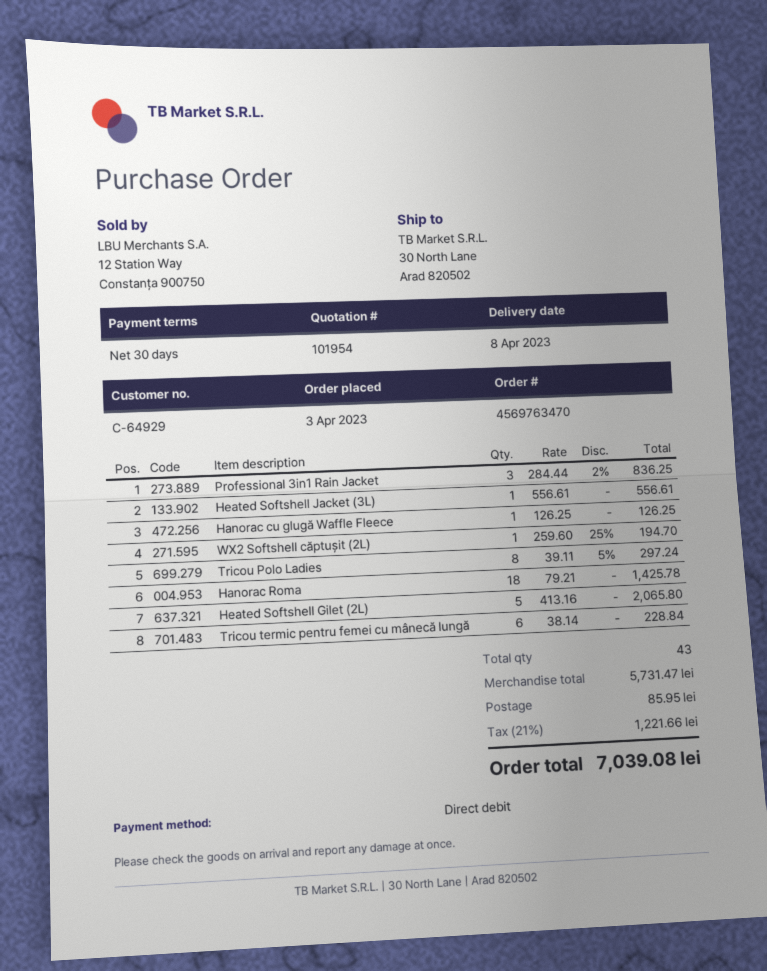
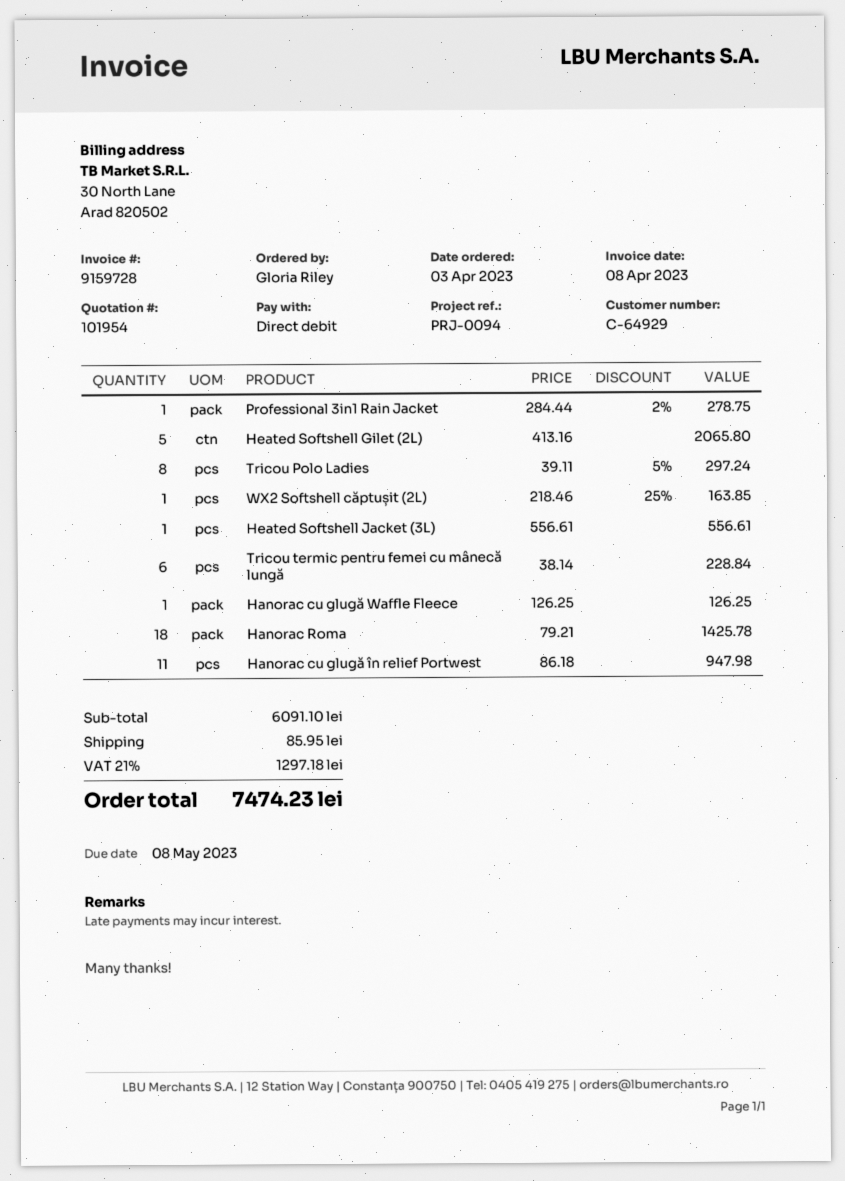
Professional 3in1 Rain Jacket: 3 x 284.44 - 2% = 836.25 -> 1 x 284.44 - 2% = 278.75
WX2 Softshell căptușit (2L): 1 x 259.60 - 25% = 194.70 -> 1 x 218.46 - 25% = 163.85
Hanorac cu glugă în relief Portwest: none -> 11 x 86.18 = 947.98
subtotal: 5731.47 -> 6091.10
tax: 21% = 1221.66 -> 21% = 1297.18
total: 7039.08 -> 7474.23

